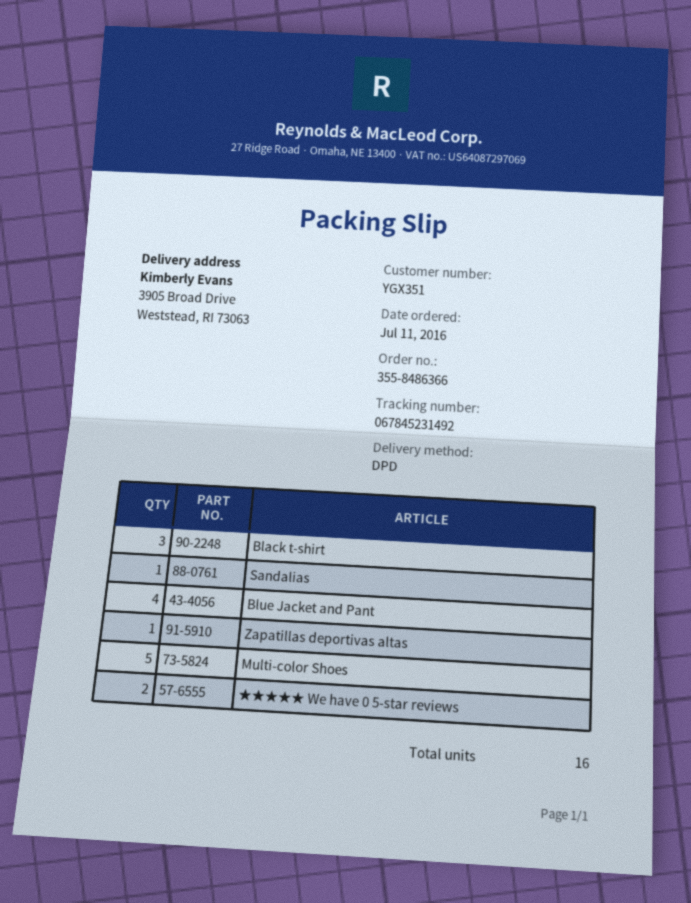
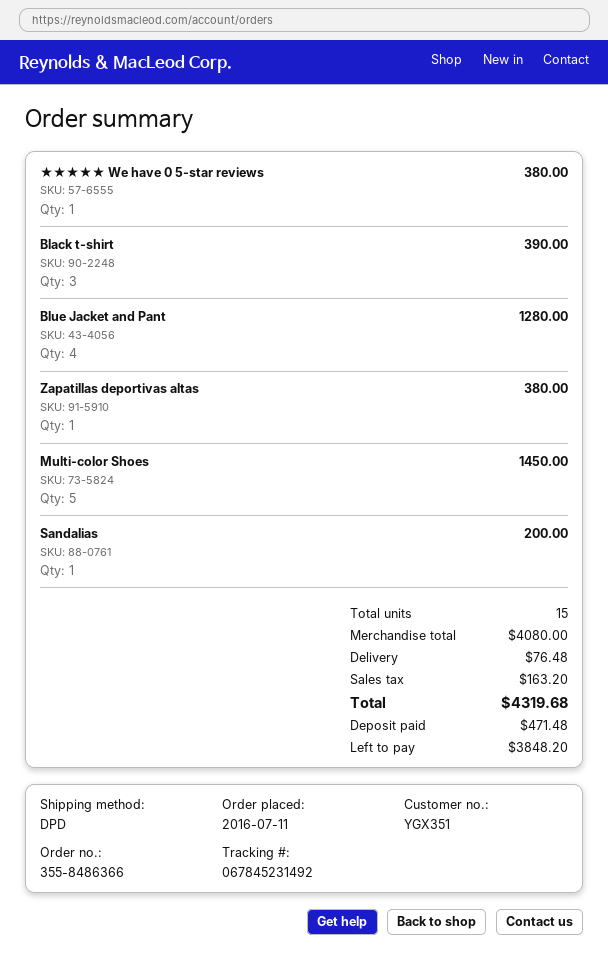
★★★★★ We have 0 5-star reviews: 2 -> 1
total quantity: 16 -> 15

